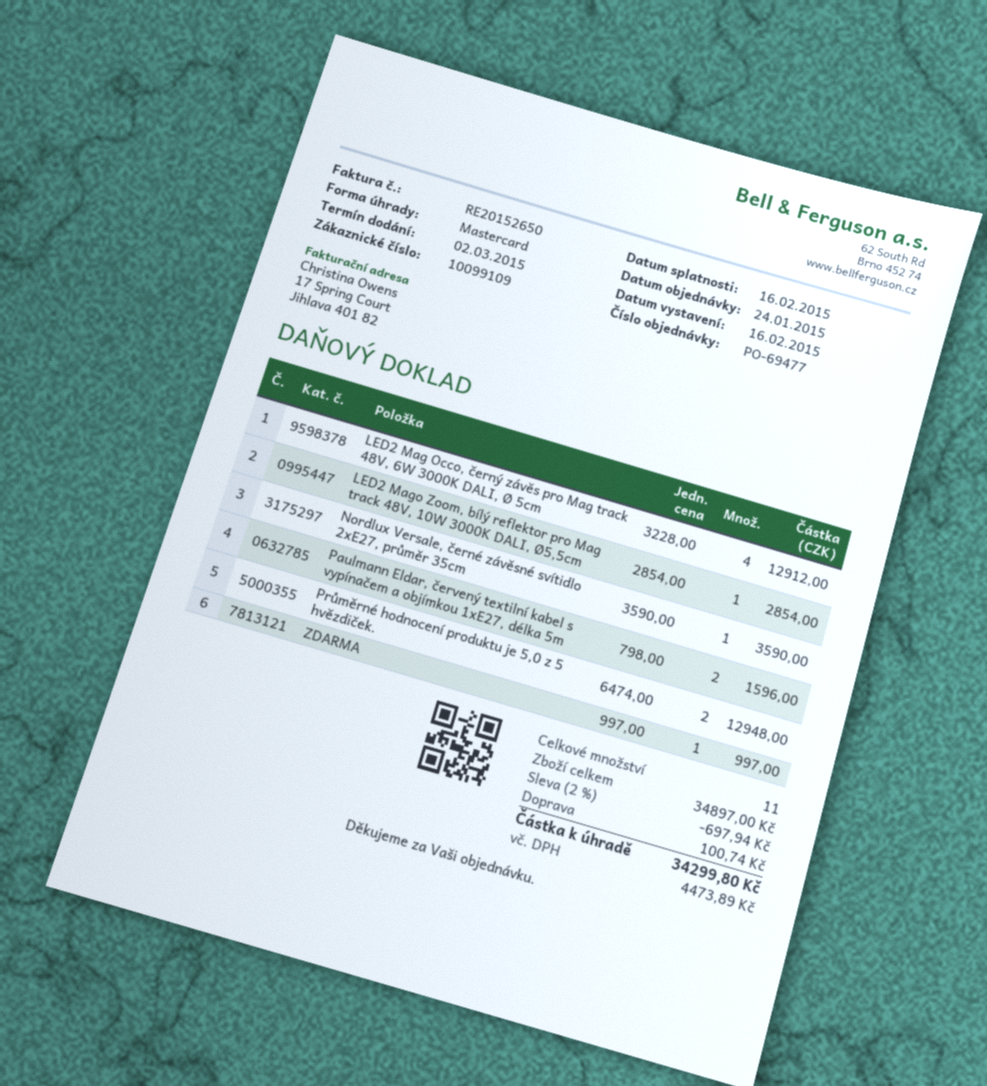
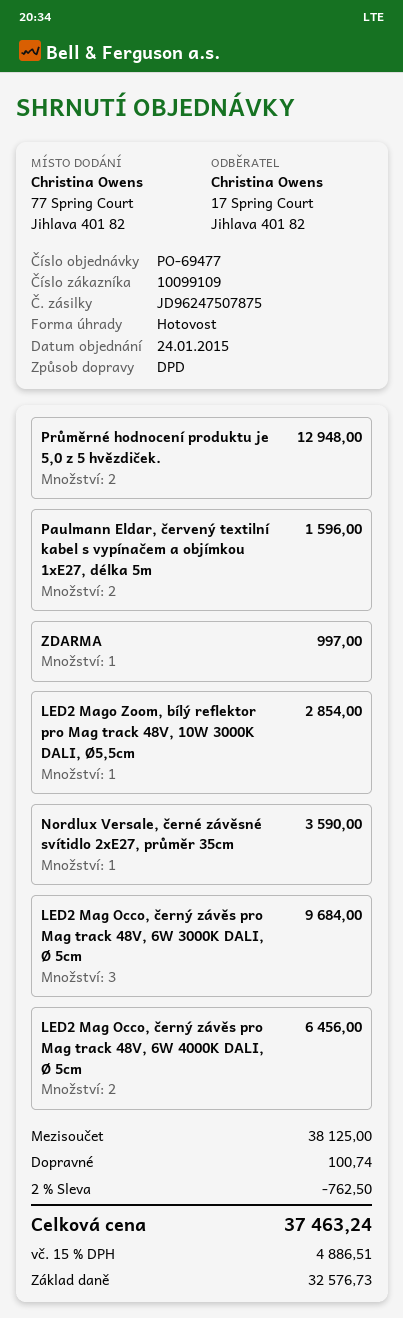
payment method: Mastercard -> cash
LED2 Mag Occo, černý závěs pro Mag track 48V, 6W 3000K DALI, Ø 5cm: 4 for 12912.00 -> 3 for 9684.00
LED2 Mag Occo, černý závěs pro Mag track 48V, 6W 4000K DALI, Ø 5cm: none -> 2 for 6456.00
subtotal: 34897.00 -> 38125.00
discount: 2% = 697.94 -> 2% = 762.50
tax: 4473.89 -> 4886.51
total: 34299.80 -> 37463.24

